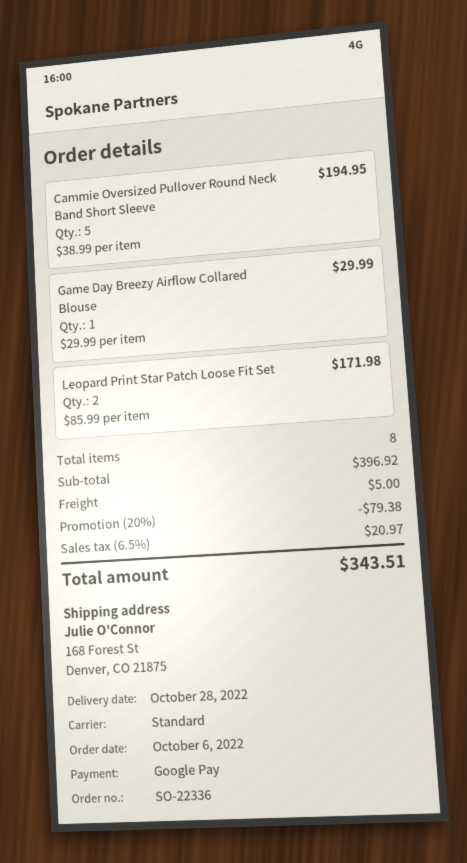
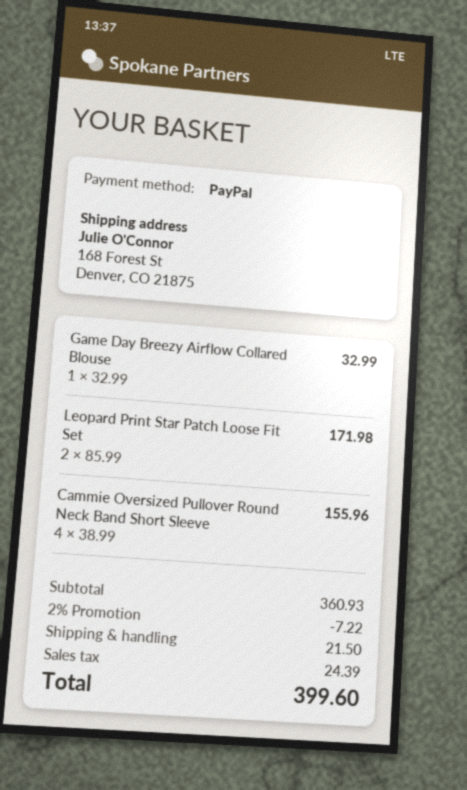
payment method: Google Pay -> PayPal
Cammie Oversized Pullover Round Neck Band Short Sleeve: 5 x 38.99 = 194.95 -> 4 x 38.99 = 155.96
Game Day Breezy Airflow Collared Blouse: 1 x 29.99 = 29.99 -> 1 x 32.99 = 32.99
subtotal: 396.92 -> 360.93
discount: 20% = 79.38 -> 2% = 7.22
shipping: 5.00 -> 21.50
tax: 20.97 -> 24.39
total: 343.51 -> 399.60

